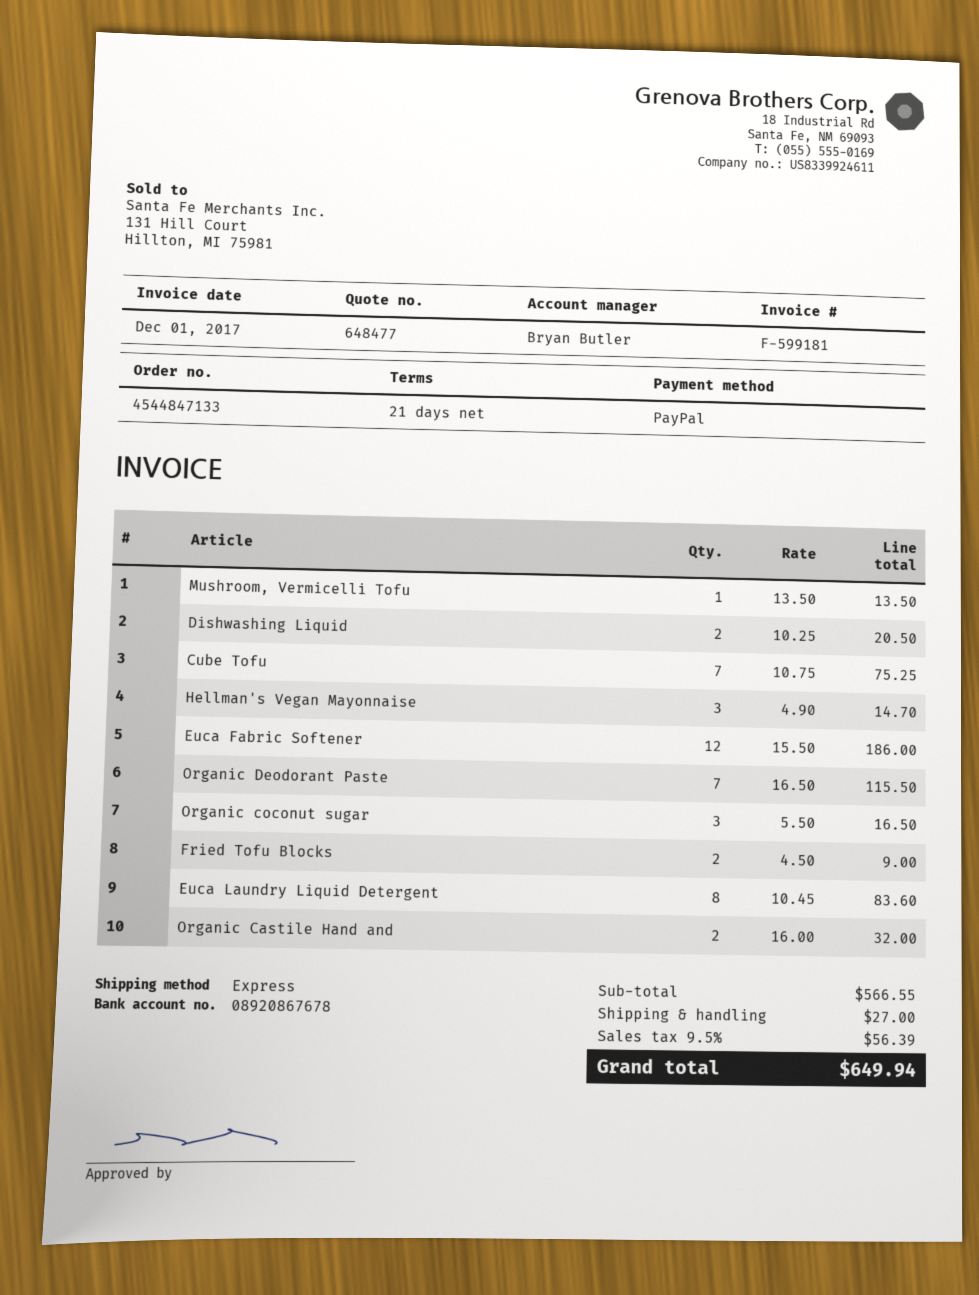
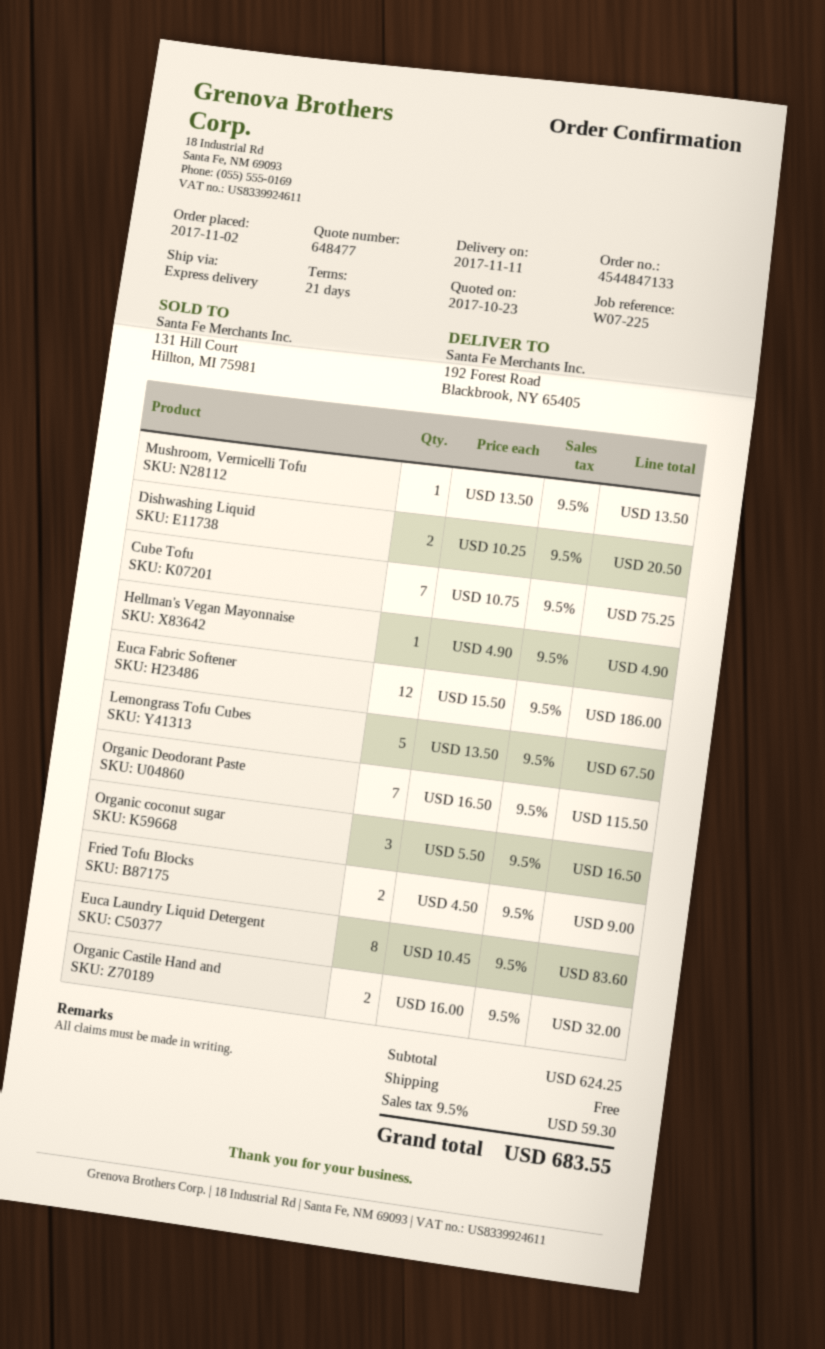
Hellman's Vegan Mayonnaise: 3 x 4.90 = 14.70 -> 1 x 4.90 = 4.90
Lemongrass Tofu Cubes: none -> 5 x 13.50 = 67.50
subtotal: 566.55 -> 624.25
shipping: 27.00 -> 0.00
tax: 9.5% = 56.39 -> 9.5% = 59.30
total: 649.94 -> 683.55

